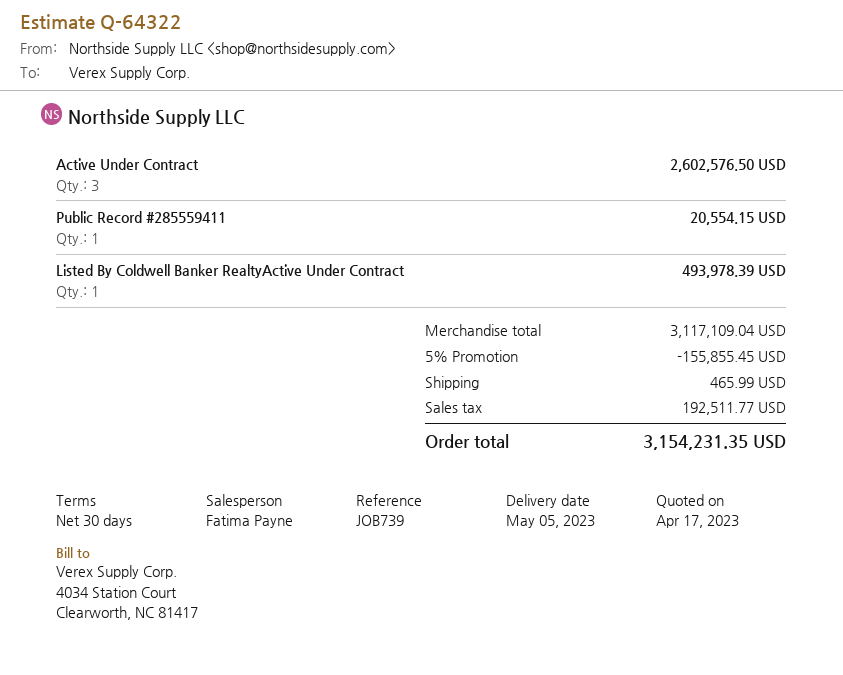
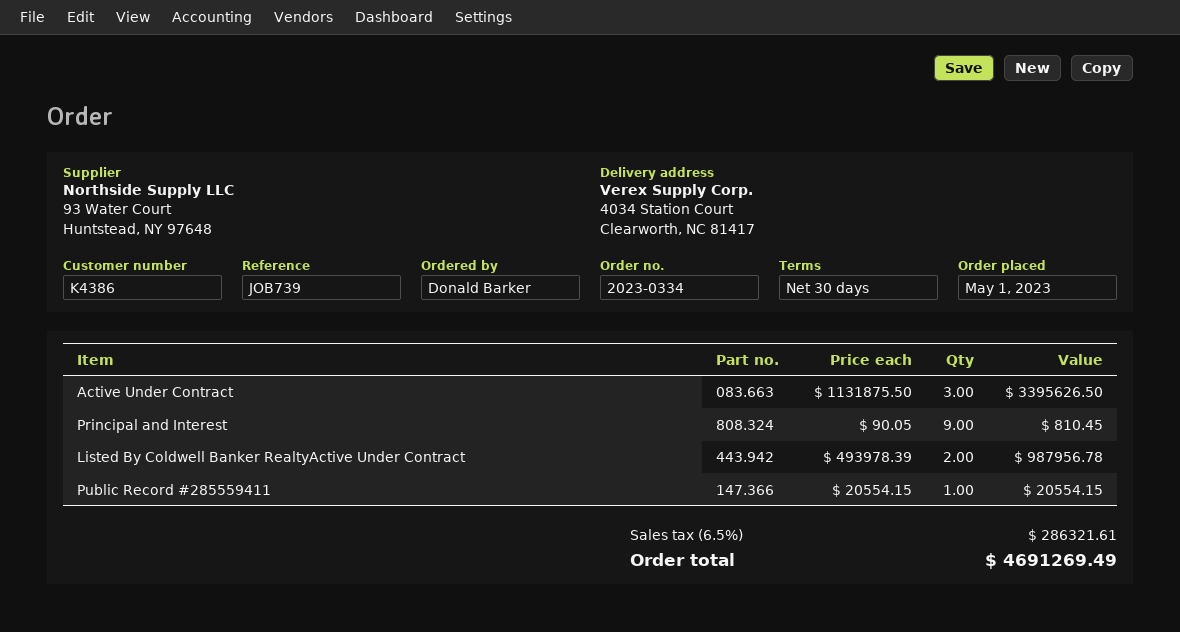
Active Under Contract: 3 for 2602576.50 -> 3 for 3395626.50
Listed By Coldwell Banker RealtyActive Under Contract: 1 for 493978.39 -> 2 for 987956.78
Principal and Interest: none -> 9 for 810.45
discount: 5% = 155855.45 -> none
shipping: 465.99 -> none
tax: 192511.77 -> 286321.61
total: 3154231.35 -> 4691269.49

